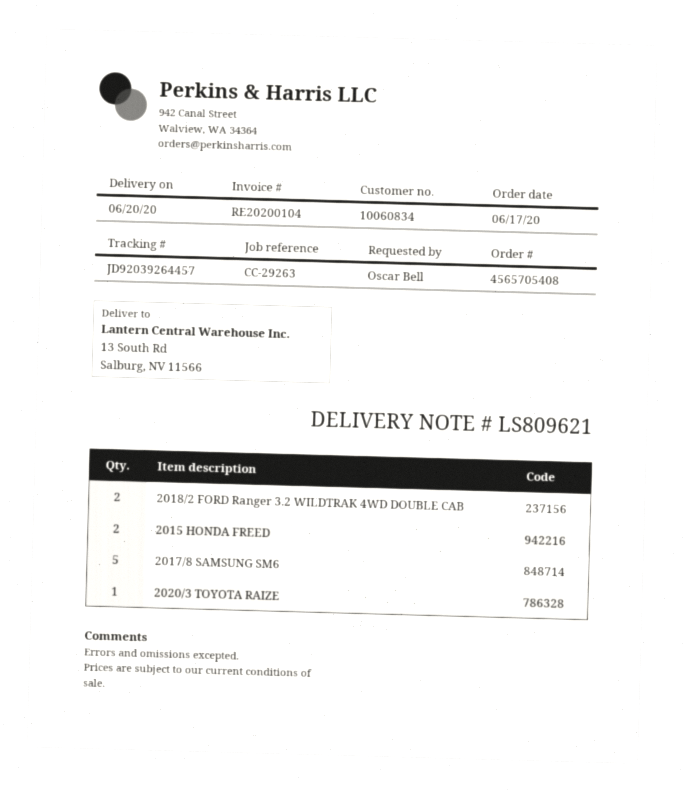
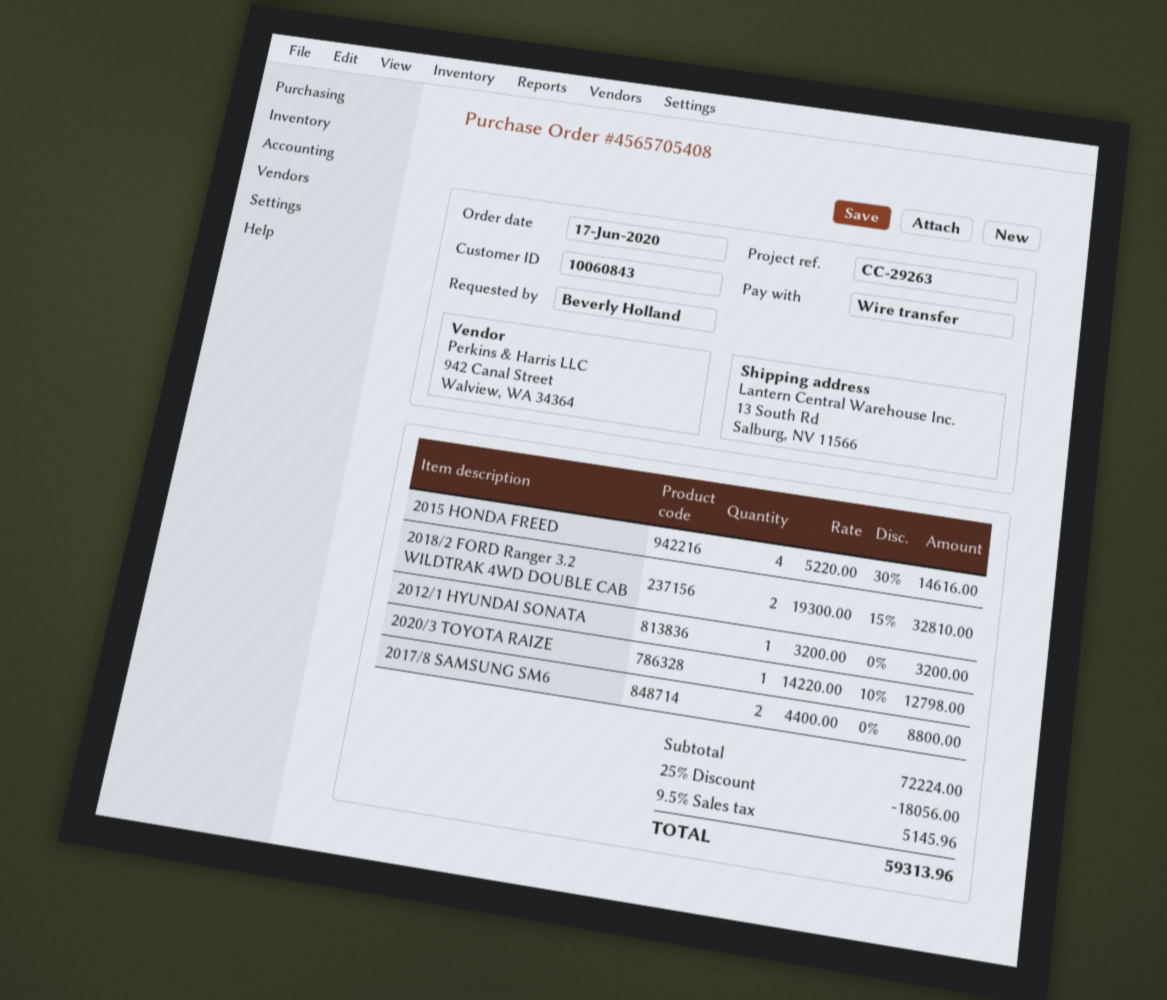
customer number: 10060834 -> 10060843
ordered by: Oscar Bell -> Beverly Holland
2015 HONDA FREED: 2 -> 4
2017/8 SAMSUNG SM6: 5 -> 2
2012/1 HYUNDAI SONATA: none -> 1

